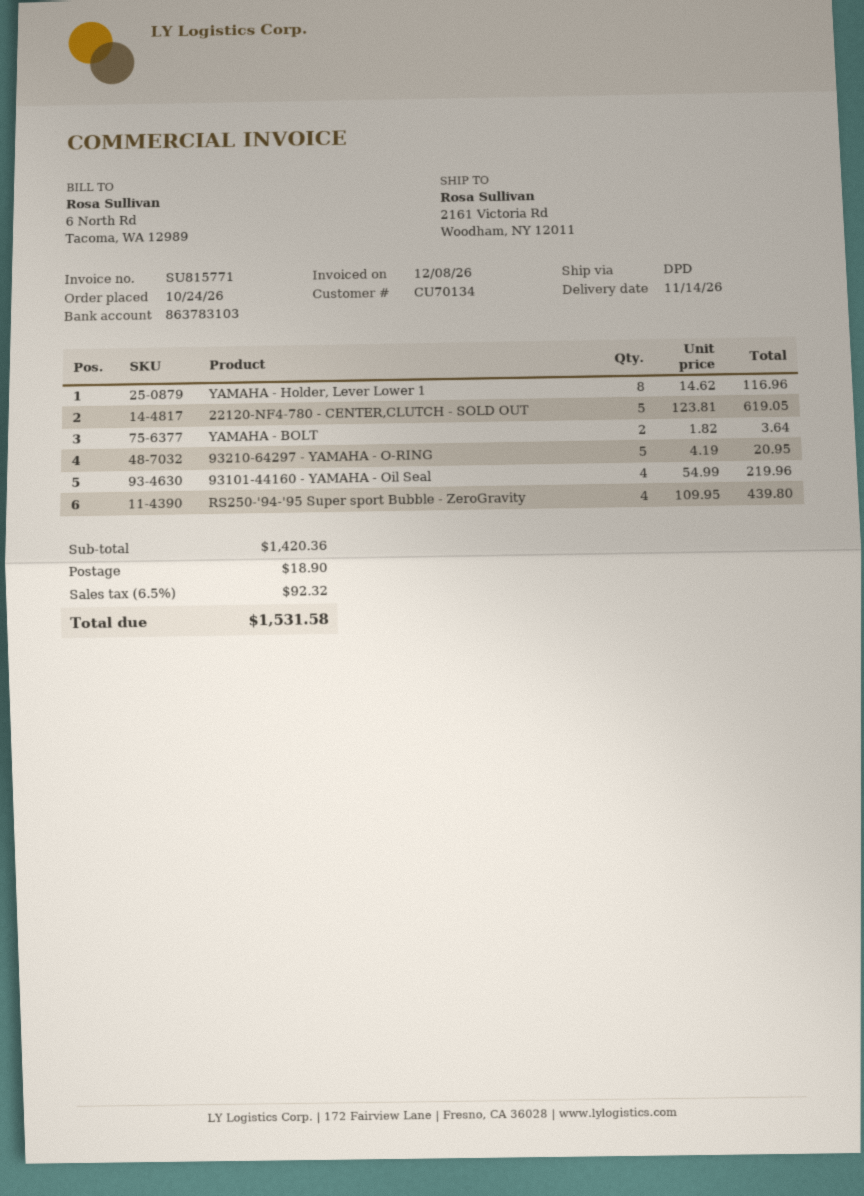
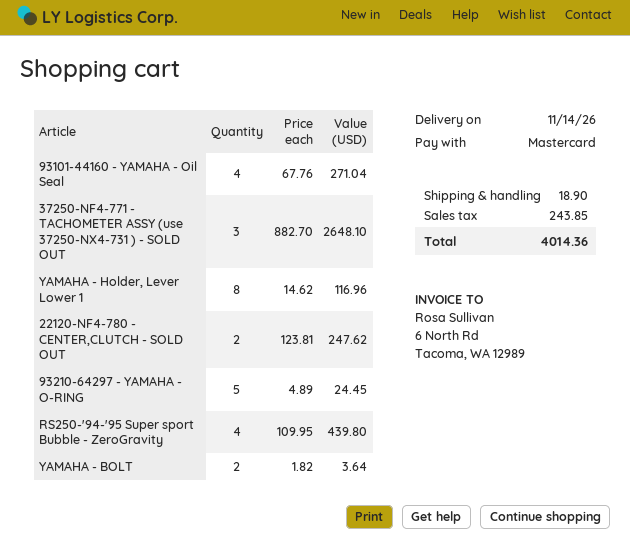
22120-NF4-780 - CENTER,CLUTCH - SOLD OUT: 5 x 123.81 = 619.05 -> 2 x 123.81 = 247.62
93210-64297 - YAMAHA - O-RING: 5 x 4.19 = 20.95 -> 5 x 4.89 = 24.45
93101-44160 - YAMAHA - Oil Seal: 4 x 54.99 = 219.96 -> 4 x 67.76 = 271.04
37250-NF4-771 - TACHOMETER ASSY (use 37250-NX4-731 ) - SOLD OUT: none -> 3 x 882.70 = 2648.10
tax: 92.32 -> 243.85
total: 1531.58 -> 4014.36

